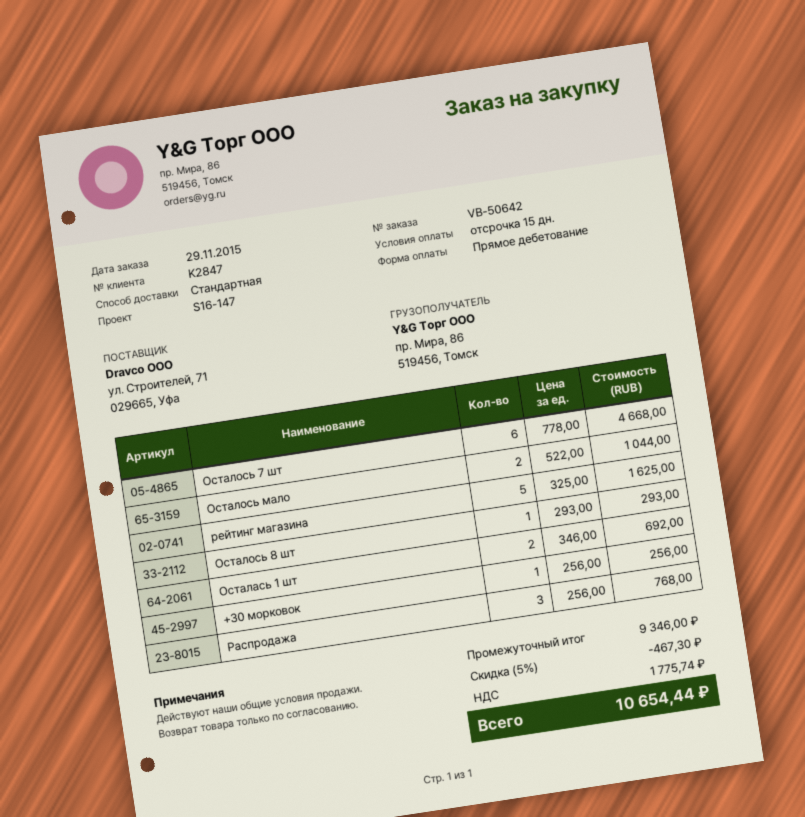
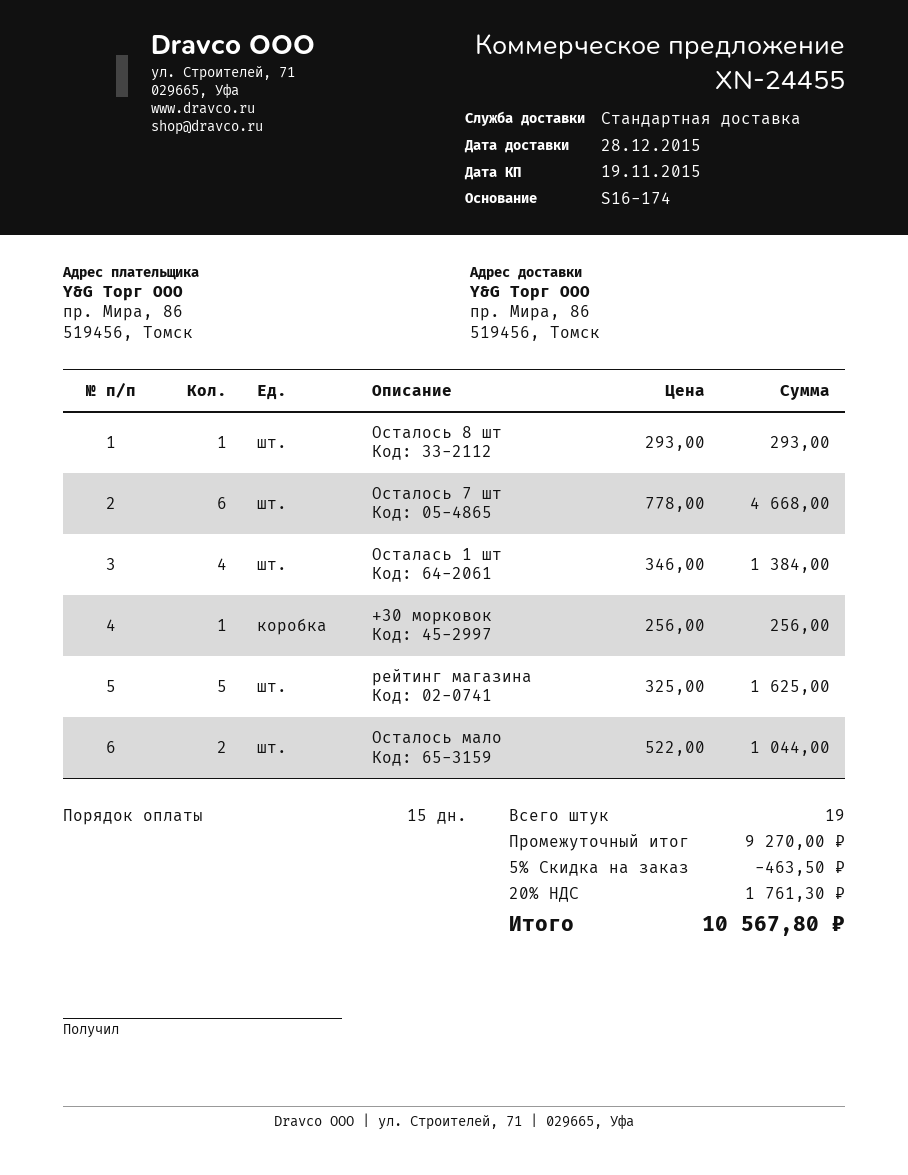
reference: S16-147 -> S16-174
Осталась 1 шт: 2 x 346.00 = 692.00 -> 4 x 346.00 = 1384.00
Распродажа: 3 x 256.00 = 768.00 -> none
subtotal: 9346.00 -> 9270.00
discount: 5% = 467.30 -> 5% = 463.50
tax: 1775.74 -> 1761.30
total: 10654.44 -> 10567.80

